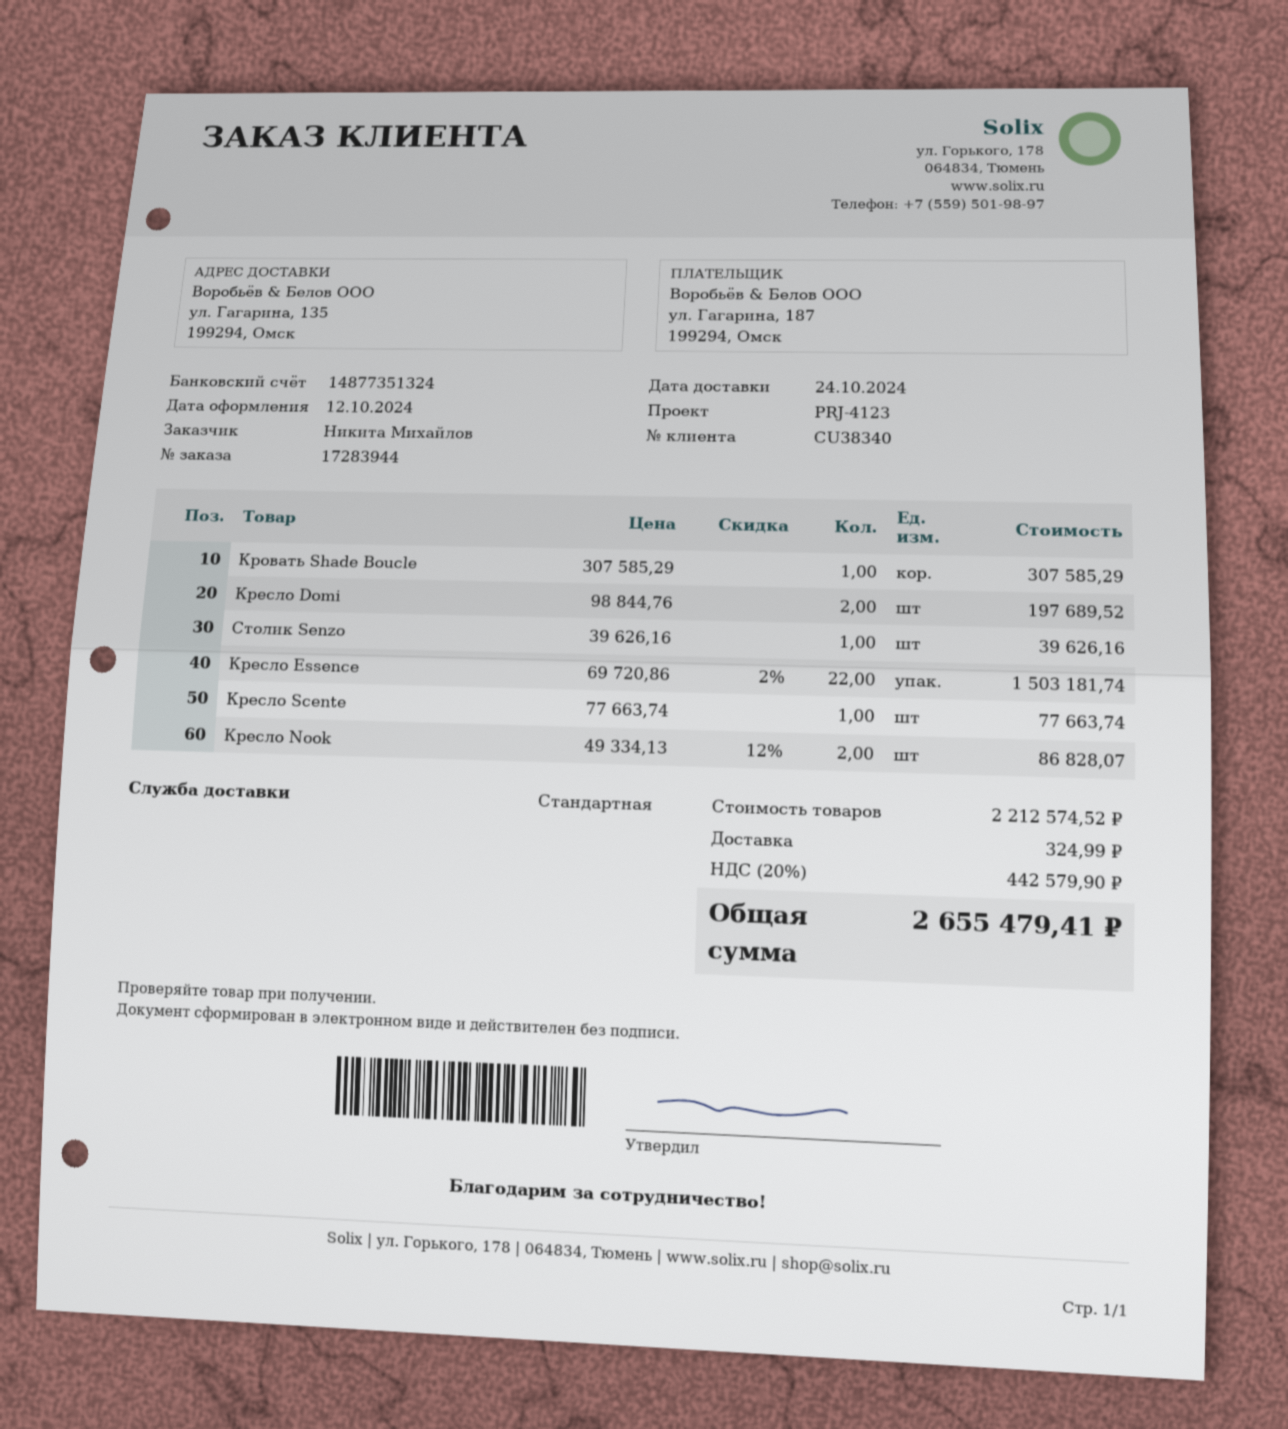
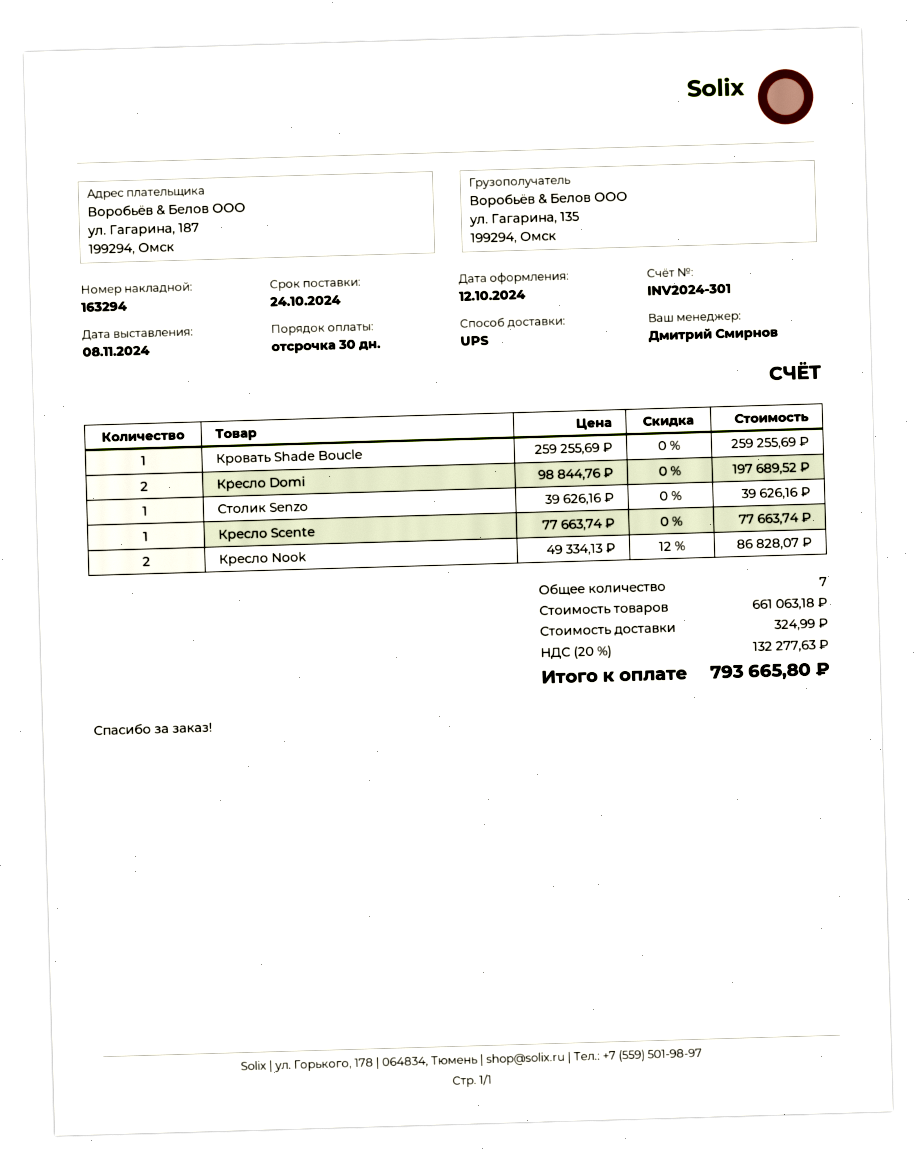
shipping method: standard -> UPS
Кровать Shade Boucle: 1 x 307585.29 = 307585.29 -> 1 x 259255.69 = 259255.69
Кресло Essence: 22 x 69720.86 - 2% = 1503181.74 -> none
subtotal: 2212574.52 -> 661063.18
tax: 20% = 442579.90 -> 20% = 132277.63
total: 2655479.41 -> 793665.80

